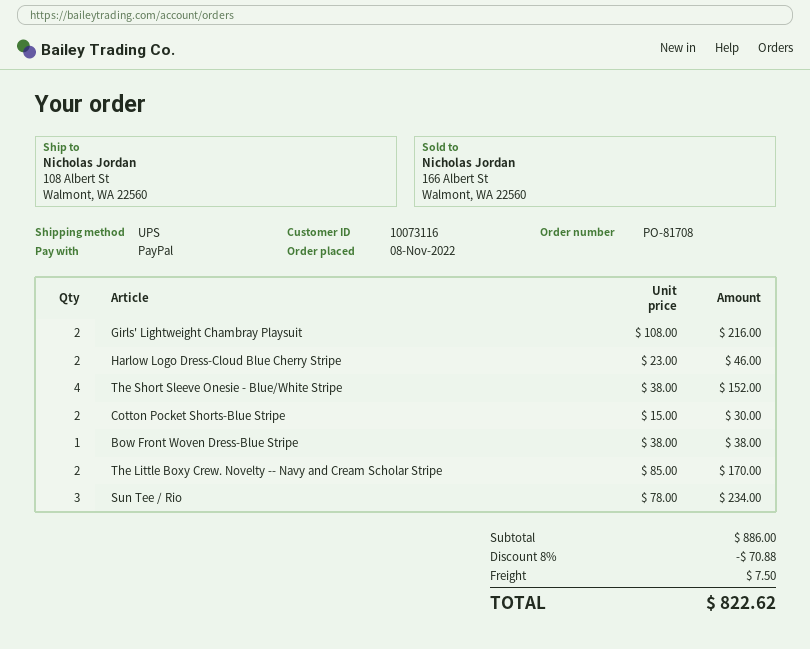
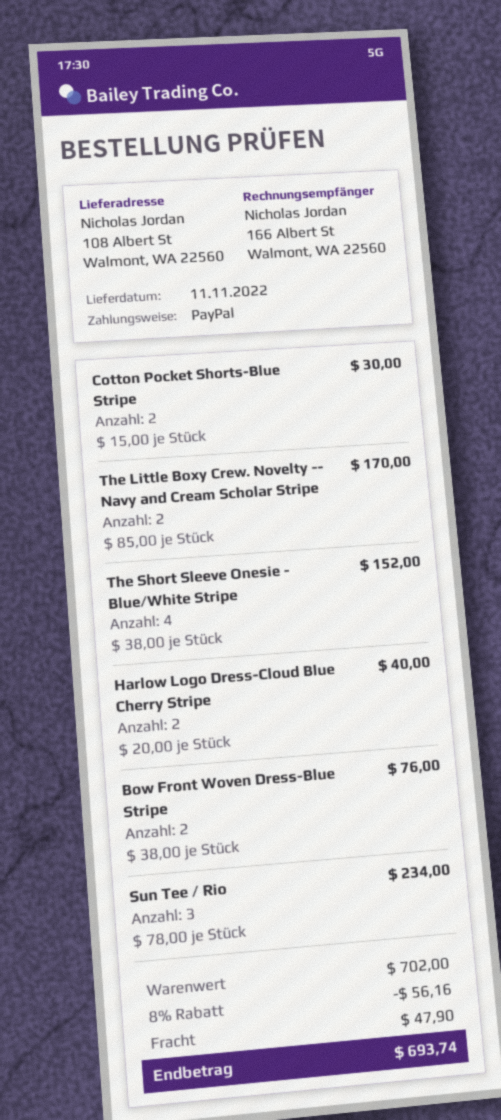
Girls' Lightweight Chambray Playsuit: 2 x 108.00 = 216.00 -> none
Harlow Logo Dress-Cloud Blue Cherry Stripe: 2 x 23.00 = 46.00 -> 2 x 20.00 = 40.00
Bow Front Woven Dress-Blue Stripe: 1 x 38.00 = 38.00 -> 2 x 38.00 = 76.00
subtotal: 886.00 -> 702.00
discount: 8% = 70.88 -> 8% = 56.16
shipping: 7.50 -> 47.90
total: 822.62 -> 693.74

